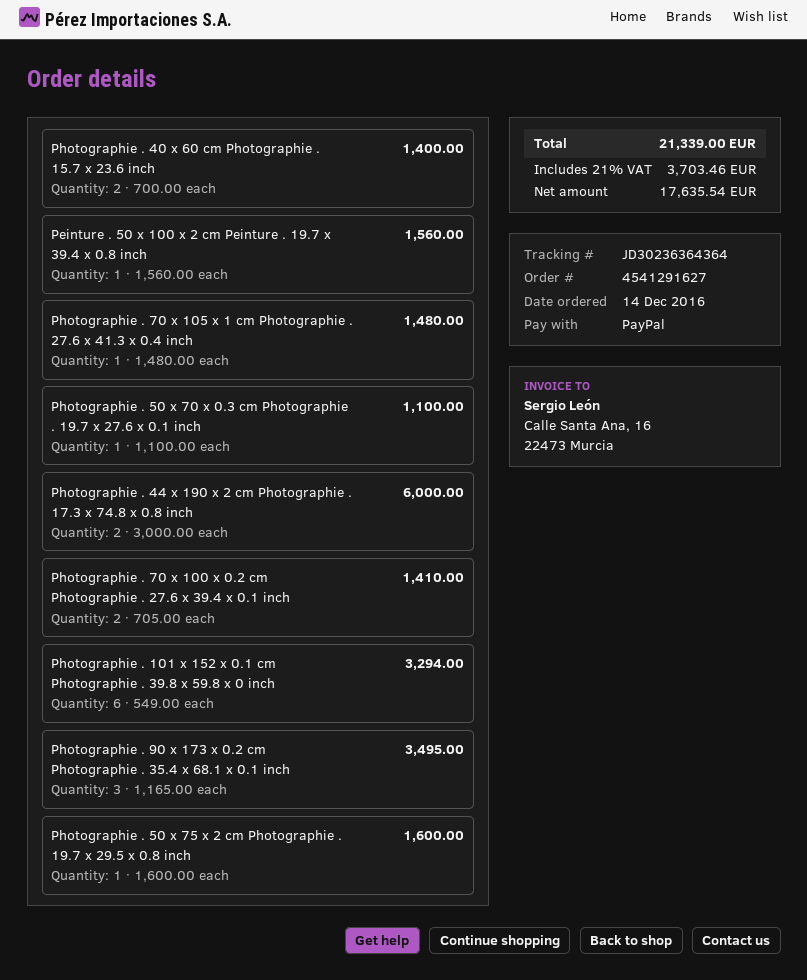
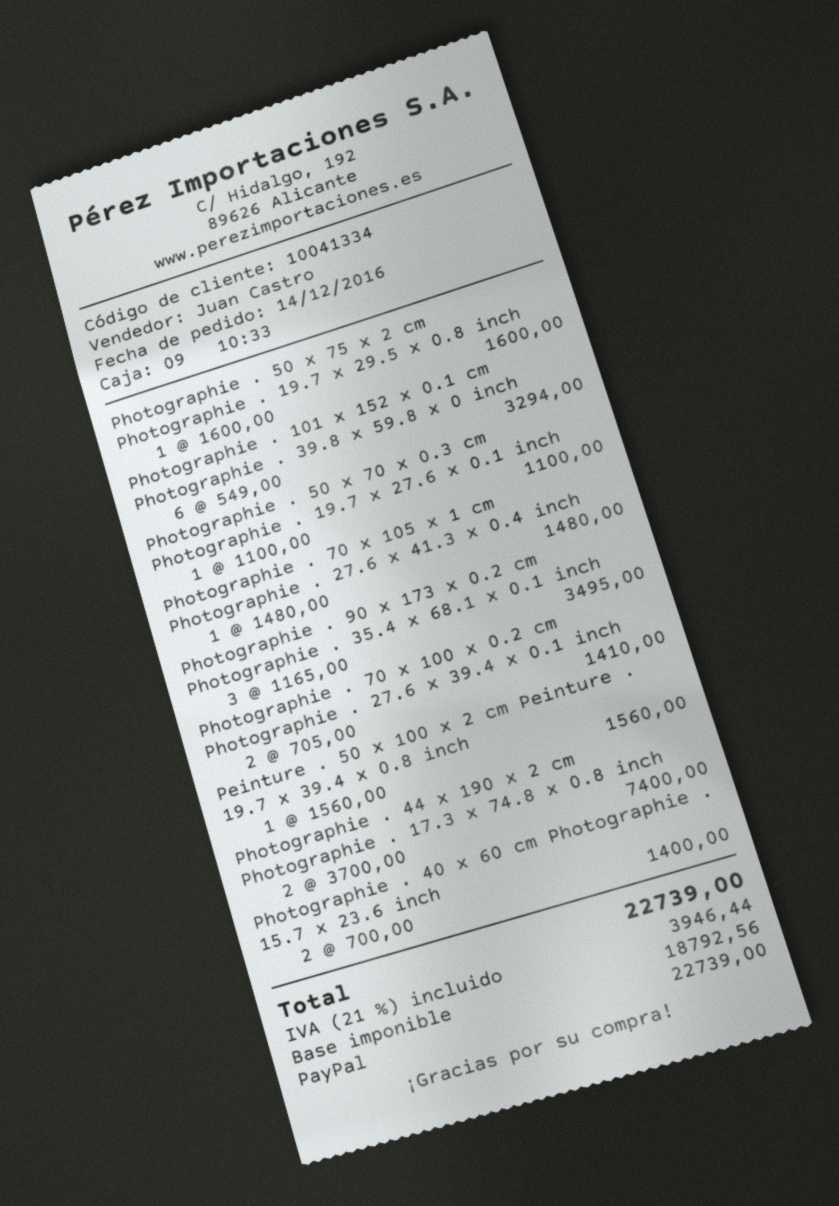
Photographie . 44 x 190 x 2 cm Photographie . 17.3 x 74.8 x 0.8 inch: 2 x 3000.00 = 6000.00 -> 2 x 3700.00 = 7400.00
net: 17635.54 -> 18792.56
tax: 21% = 3703.46 -> 21% = 3946.44
total: 21339.00 -> 22739.00

